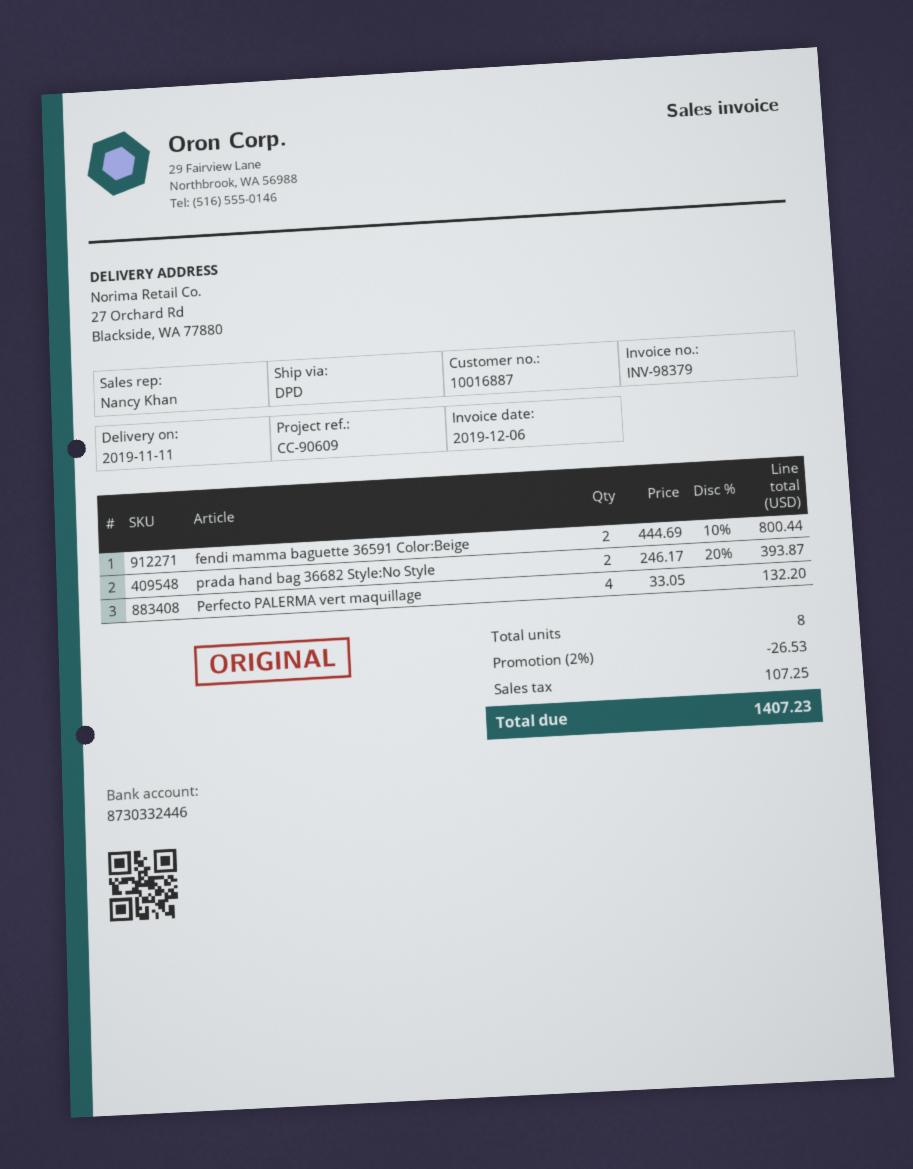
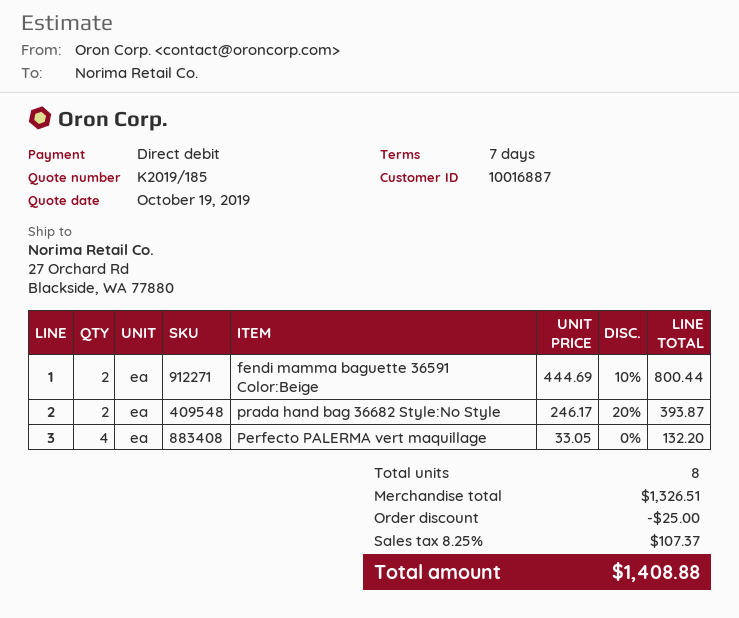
discount: 26.53 -> 25.00
tax: 107.25 -> 107.37
total: 1407.23 -> 1408.88

